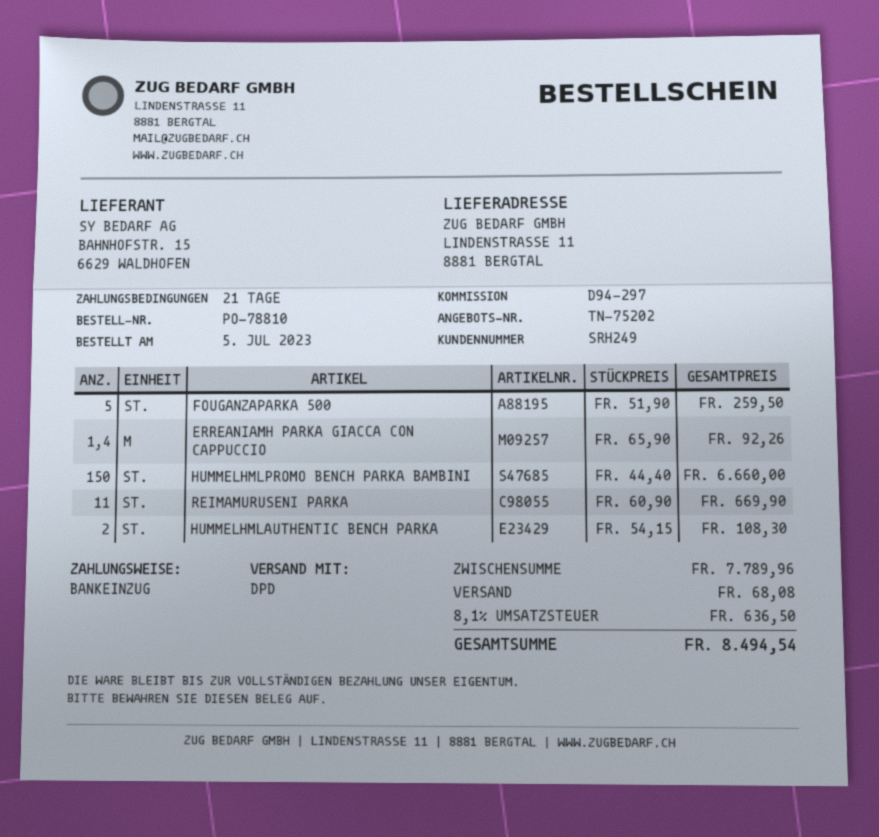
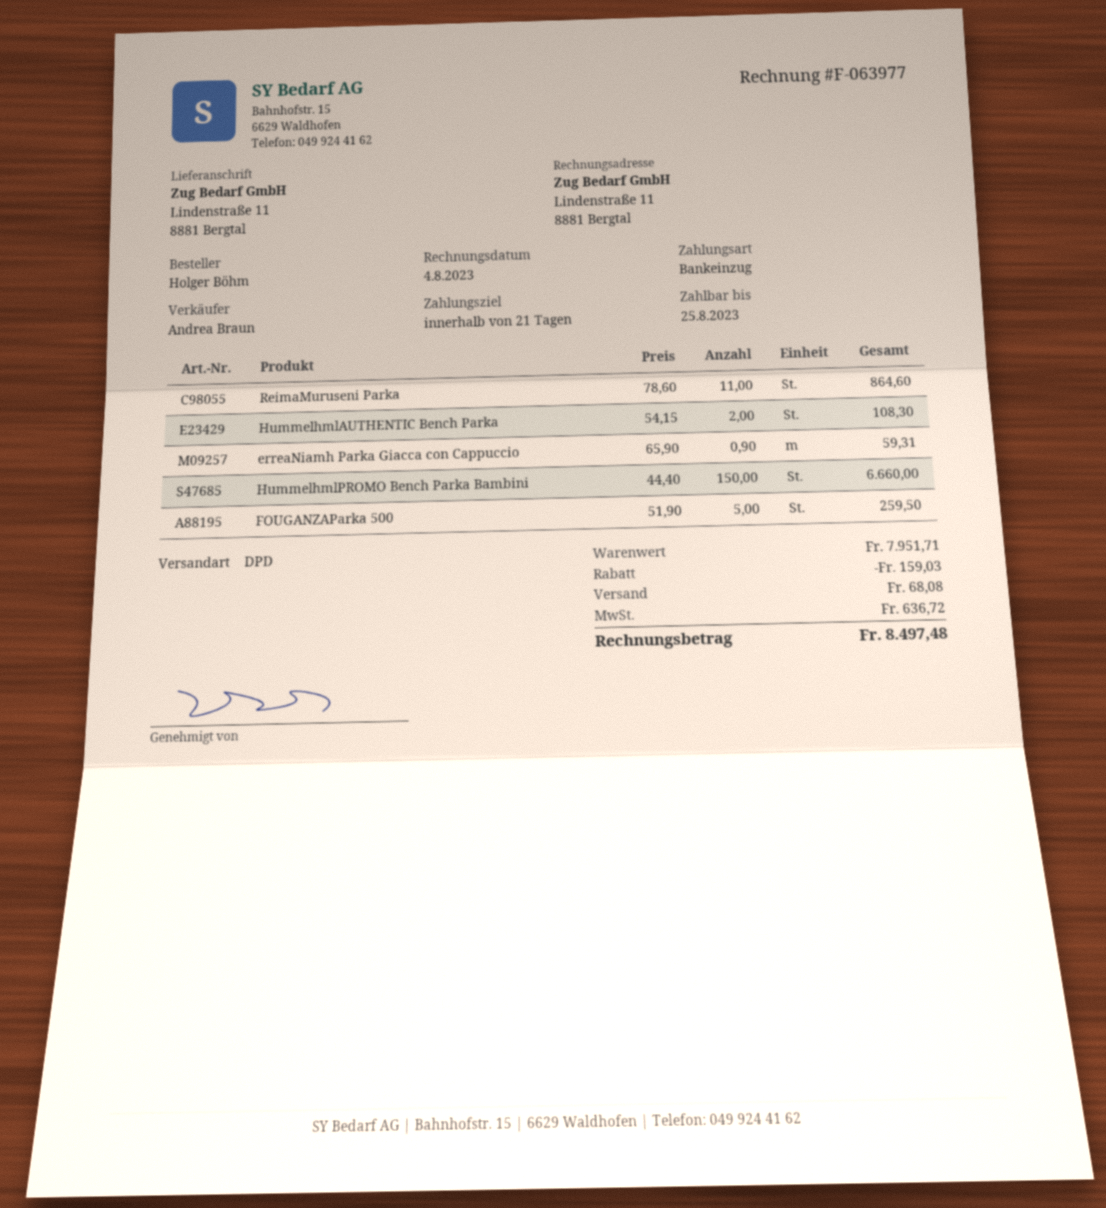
ERREANIAMH PARKA GIACCA CON CAPPUCCIO: 1.4 x 65.90 = 92.26 -> 0.9 x 65.90 = 59.31
REIMAMURUSENI PARKA: 11 x 60.90 = 669.90 -> 11 x 78.60 = 864.60
subtotal: 7789.96 -> 7951.71
discount: none -> 159.03
tax: 636.50 -> 636.72
total: 8494.54 -> 8497.48

